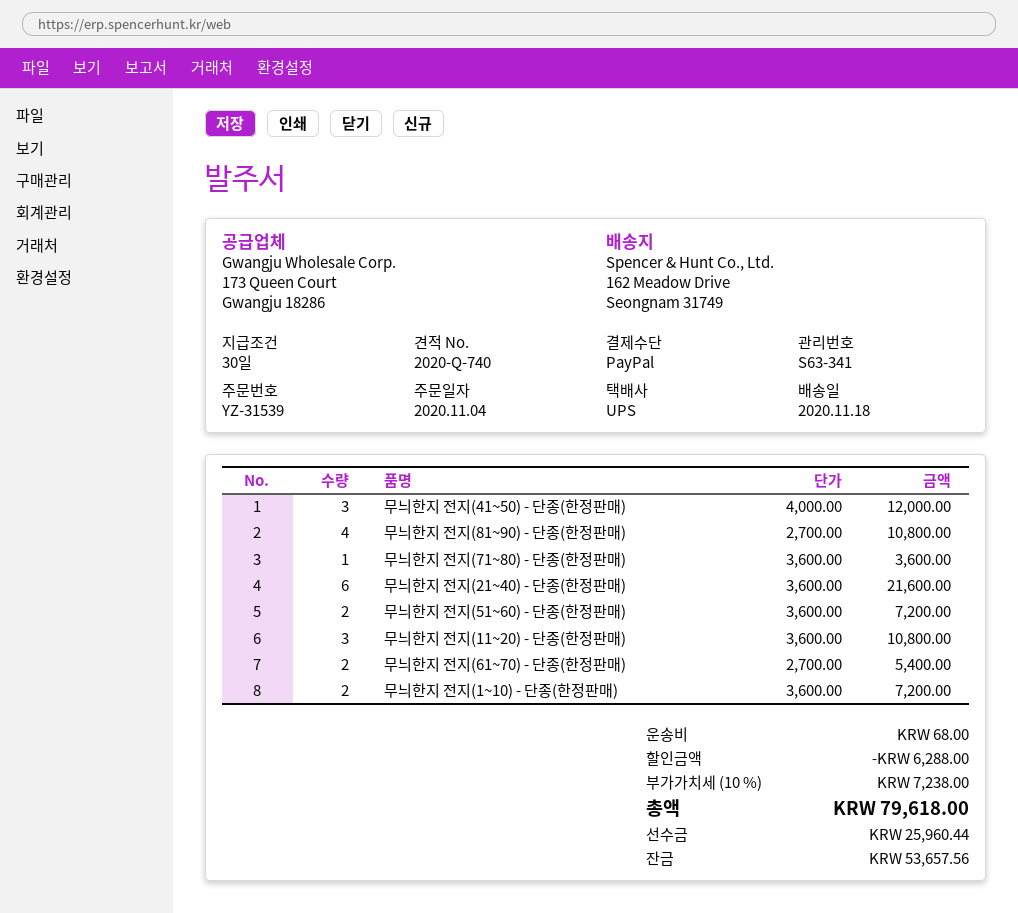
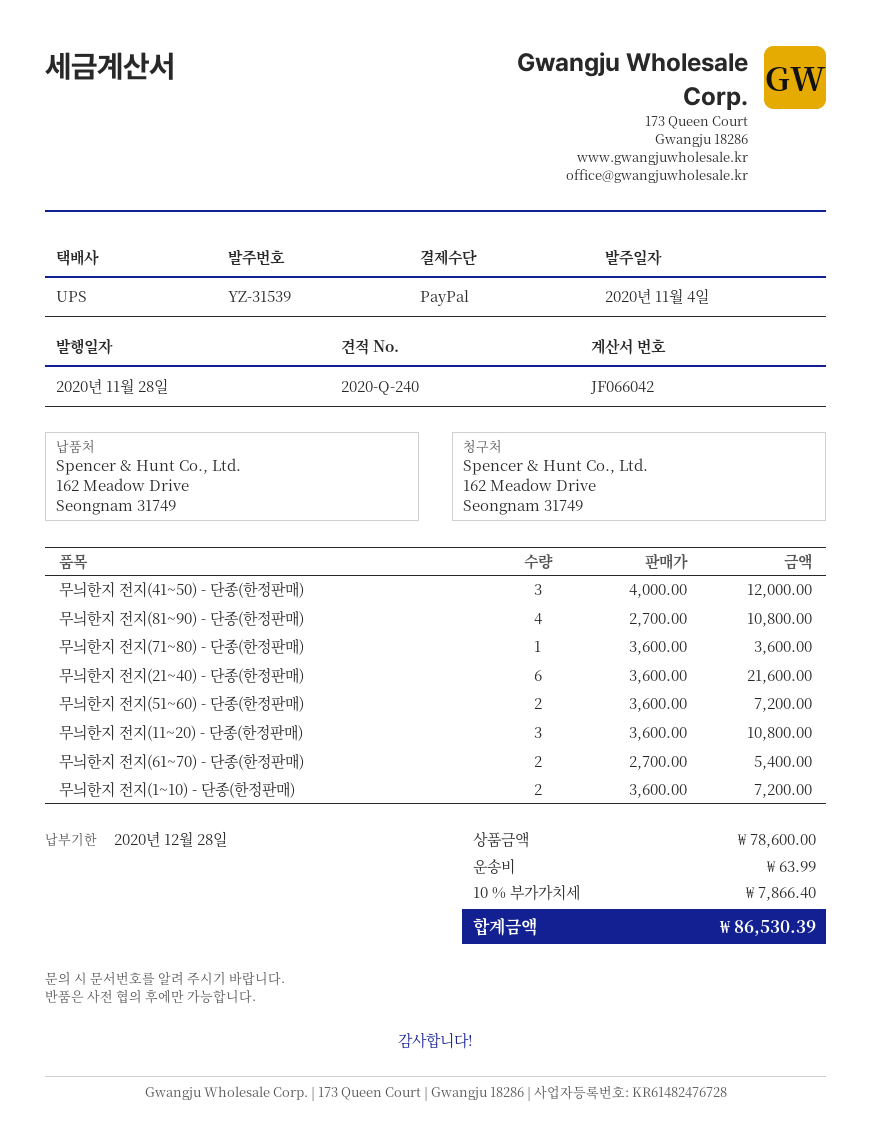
quote number: 2020-Q-740 -> 2020-Q-240
discount: 6288.00 -> none
shipping: 68.00 -> 63.99
tax: 10% = 7238.00 -> 10% = 7866.40
total: 79618.00 -> 86530.39

